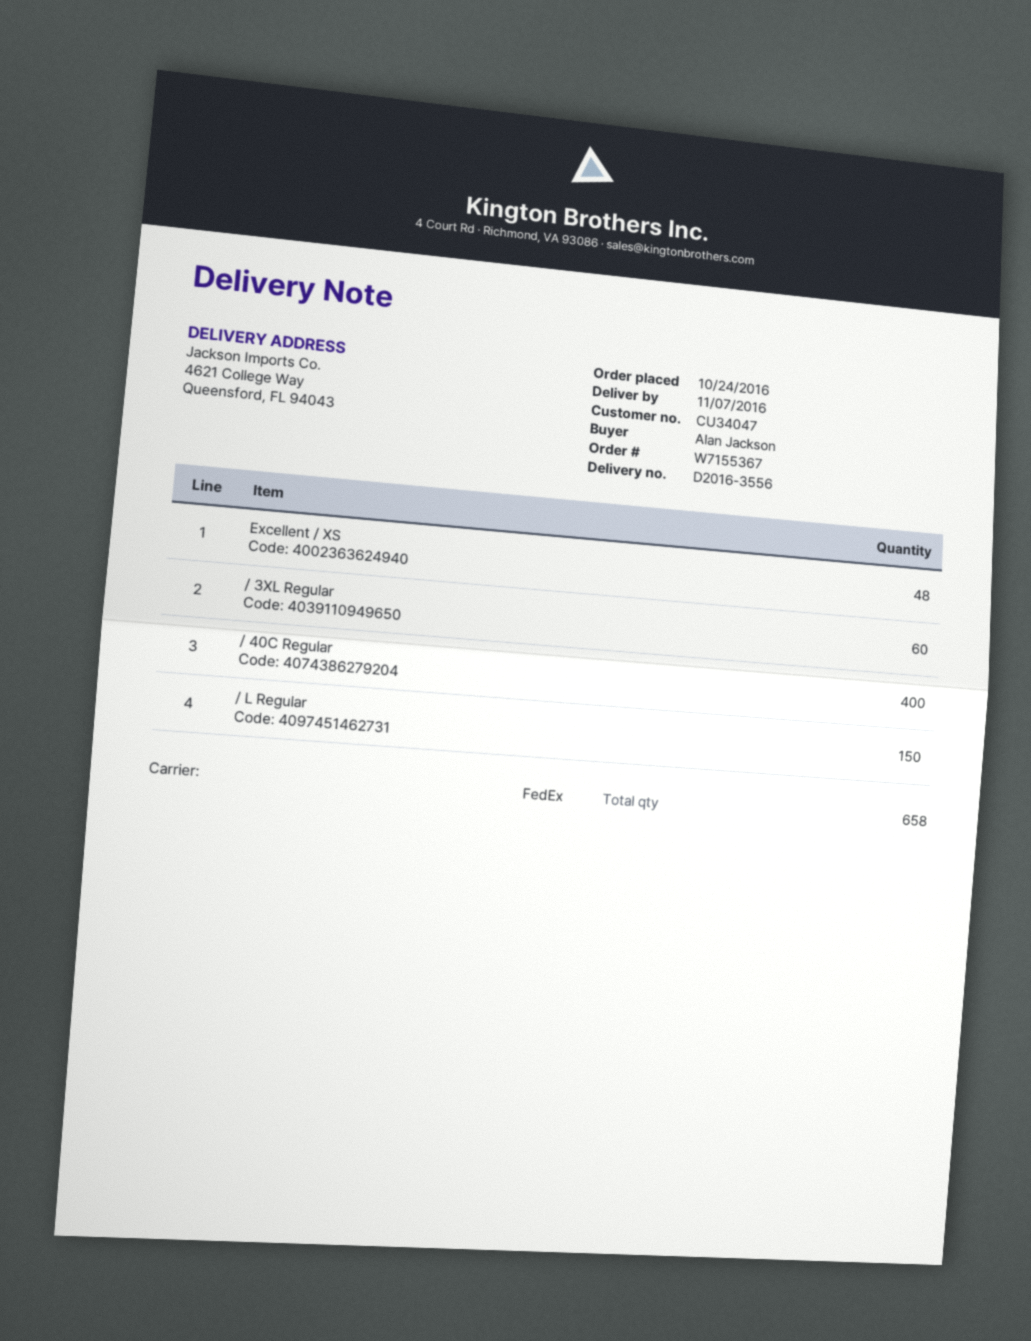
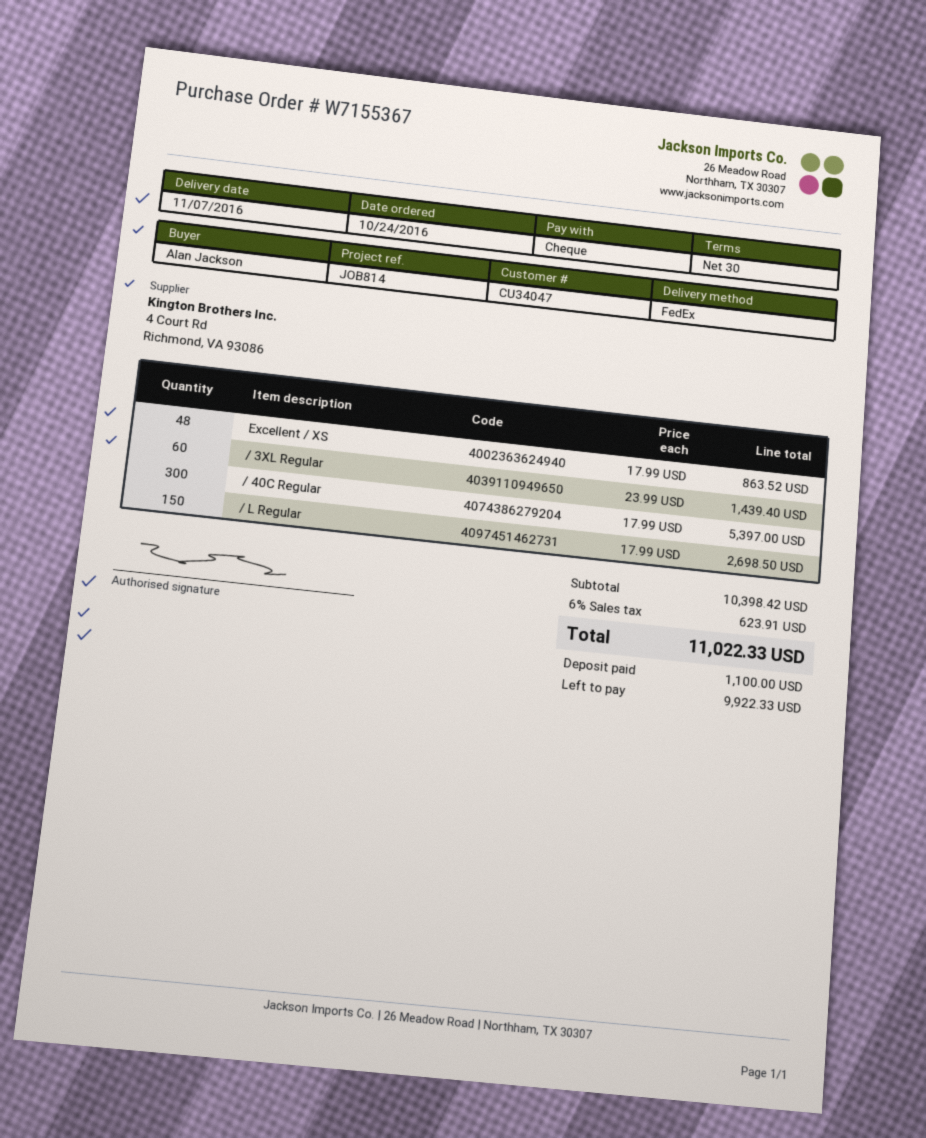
/ 40C Regular: 400 -> 300

